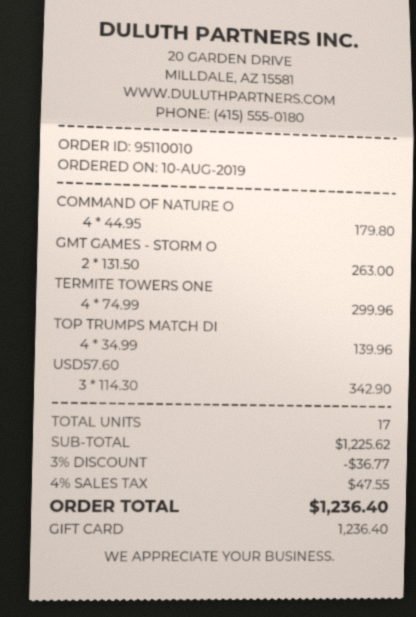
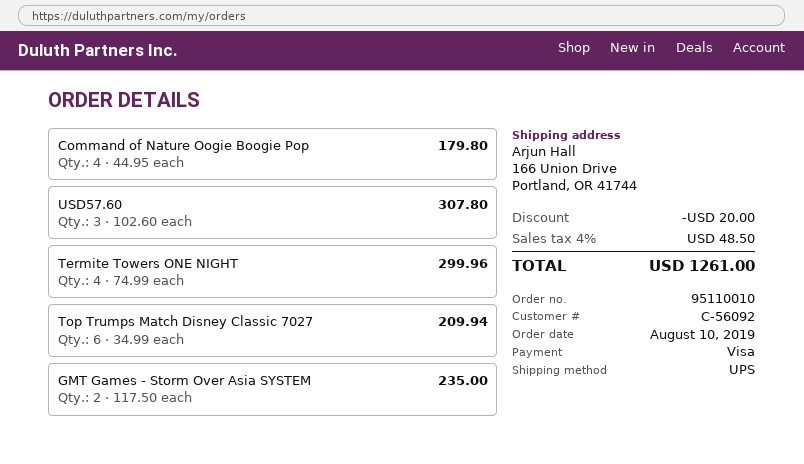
payment method: gift card -> Visa
GMT GAMES - STORM O: 2 x 131.50 = 263.00 -> 2 x 117.50 = 235.00
TOP TRUMPS MATCH DI: 4 x 34.99 = 139.96 -> 6 x 34.99 = 209.94
USD57.60: 3 x 114.30 = 342.90 -> 3 x 102.60 = 307.80
discount: 36.77 -> 20.00
tax: 4% = 47.55 -> 4% = 48.50
total: 1236.40 -> 1261.00

